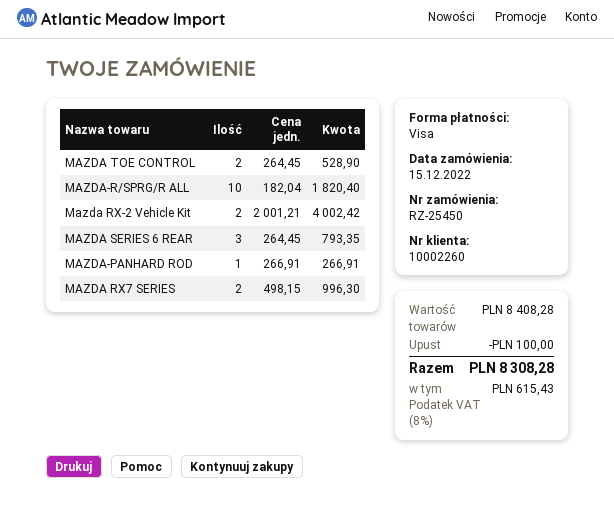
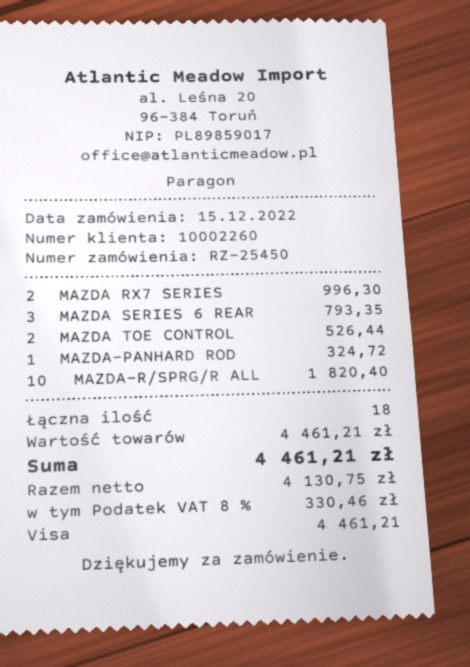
MAZDA TOE CONTROL: 2 for 528.90 -> 2 for 526.44
Mazda RX-2 Vehicle Kit: 2 for 4002.42 -> none
MAZDA-PANHARD ROD: 1 for 266.91 -> 1 for 324.72
subtotal: 8408.28 -> 4461.21
discount: 100.00 -> none
tax: 8% = 615.43 -> 8% = 330.46
total: 8308.28 -> 4461.21

